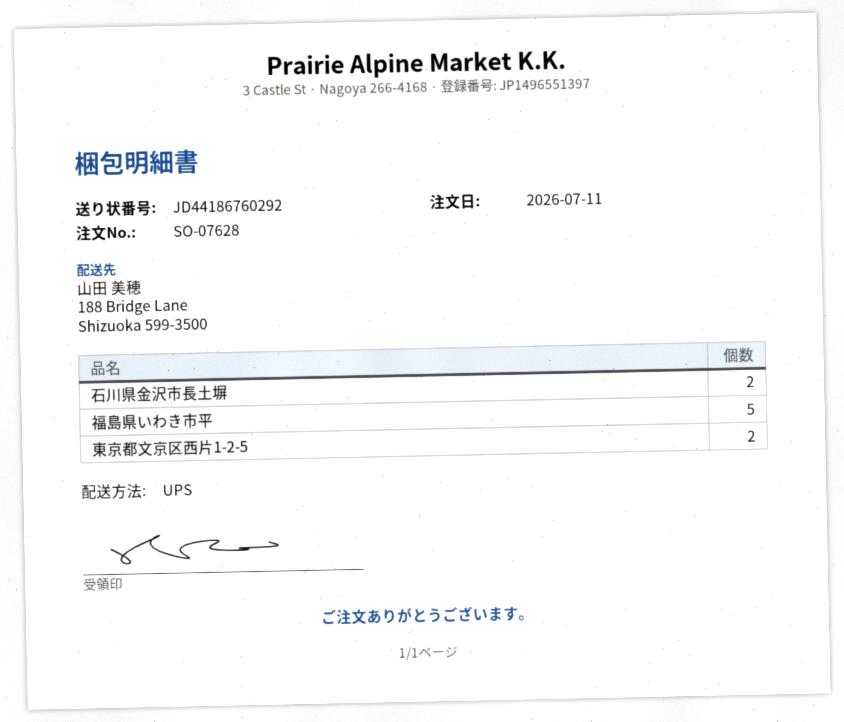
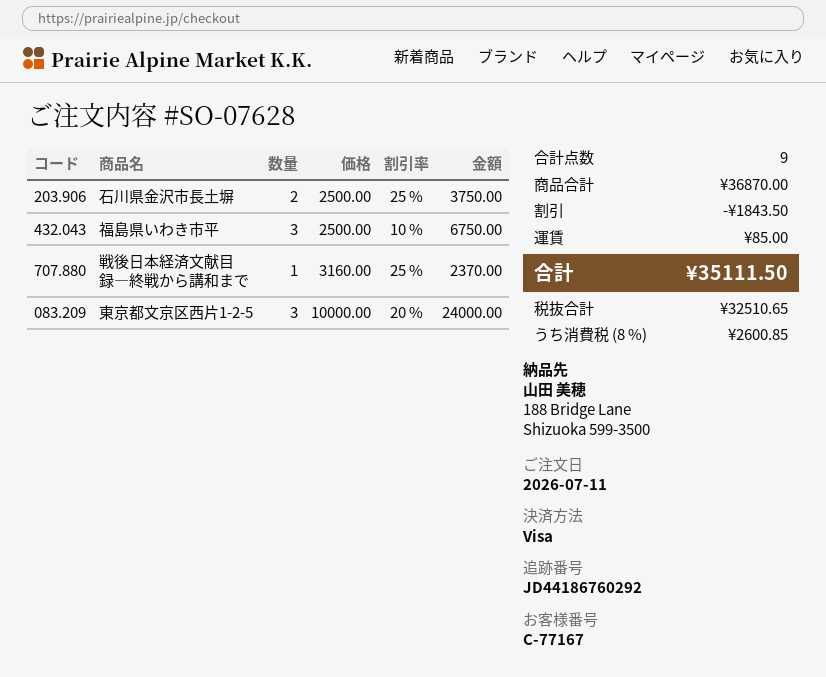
福島県いわき市平: 5 -> 3
東京都文京区西片1-2-5: 2 -> 3
戦後日本経済文献目録―終戦から講和まで: none -> 1

